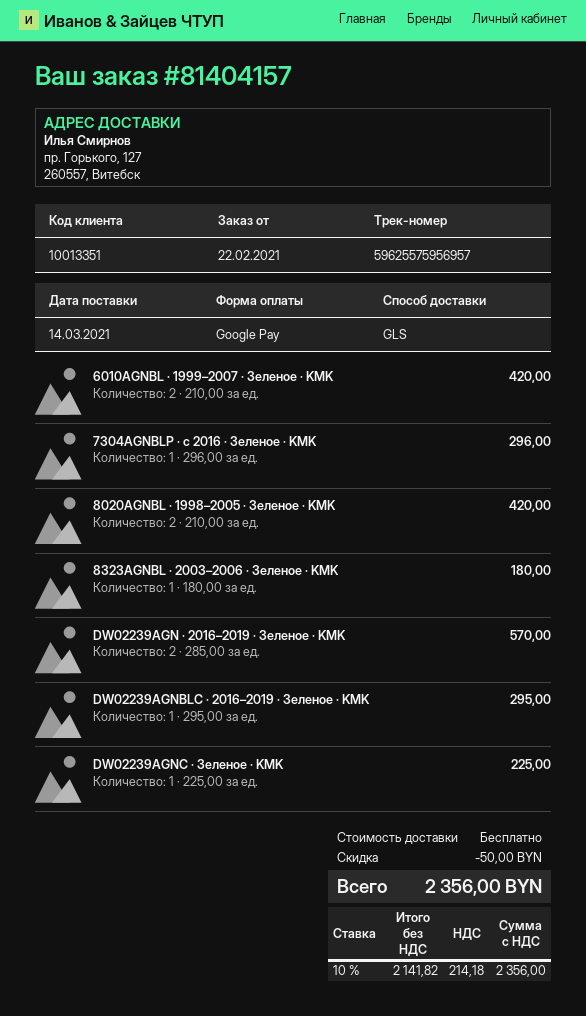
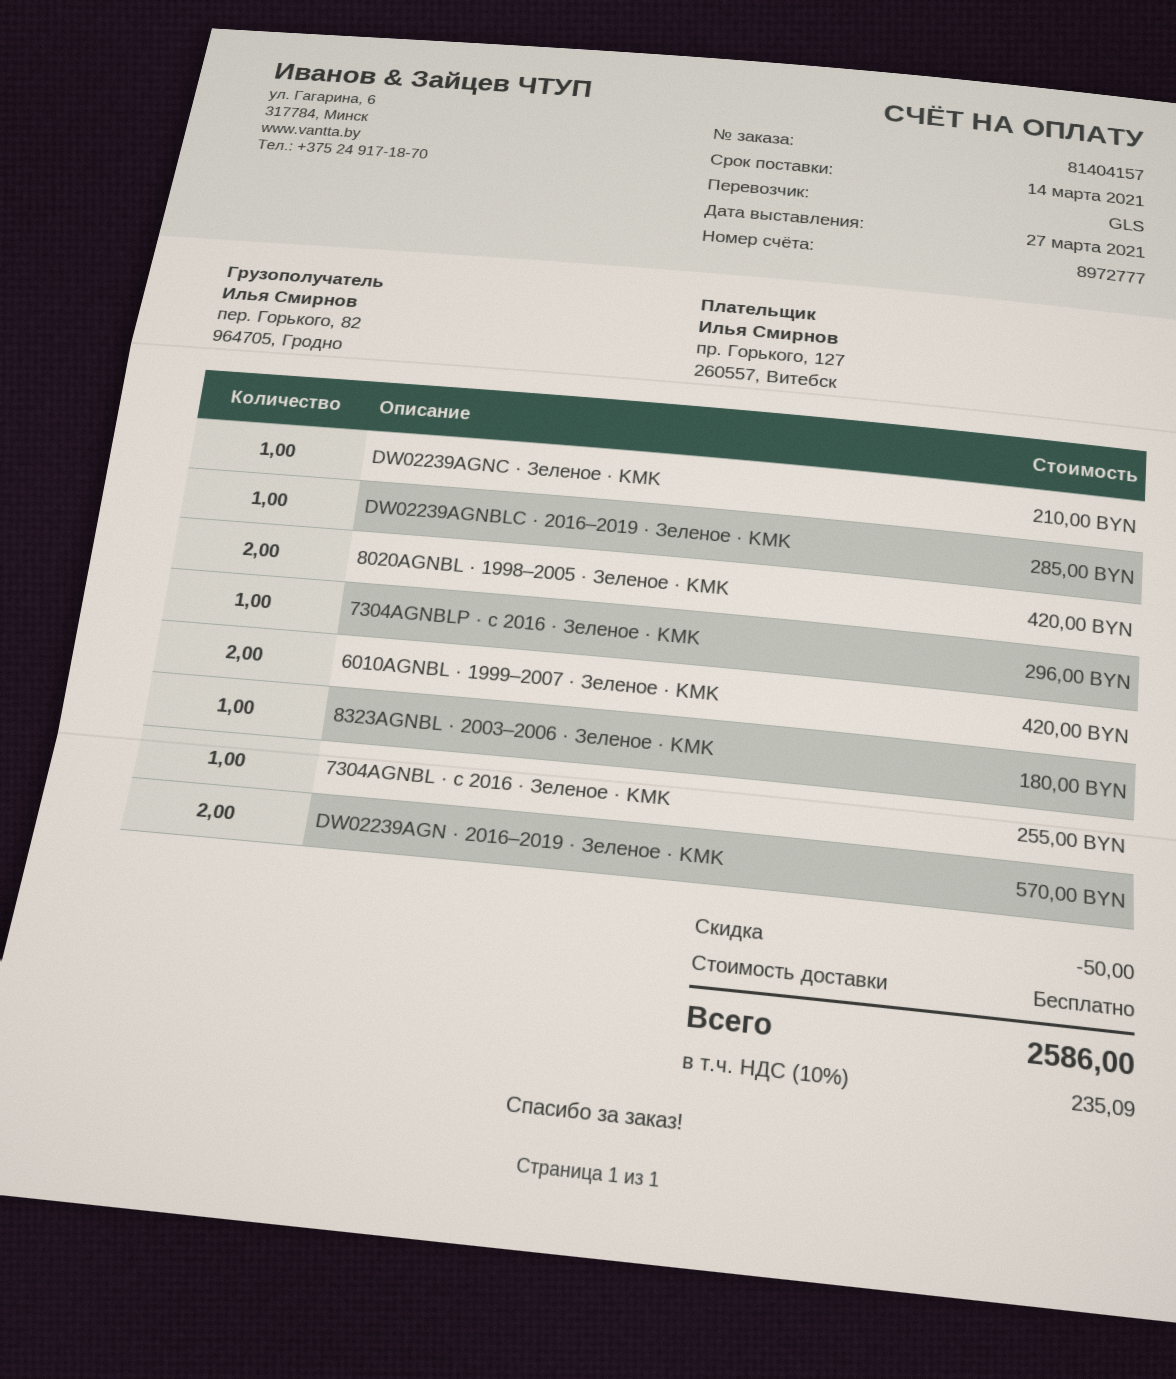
ship to: пр. Горького, 127, 260557, Витебск -> пер. Горького, 82, 964705, Гродно
DW02239AGNBLC · 2016–2019 · Зеленое · KMK: 1 for 295.00 -> 1 for 285.00
DW02239AGNC · Зеленое · KMK: 1 for 225.00 -> 1 for 210.00
7304AGNBL · с 2016 · Зеленое · KMK: none -> 1 for 255.00
tax: 10% = 214.18 -> 10% = 235.09
total: 2356.00 -> 2586.00

